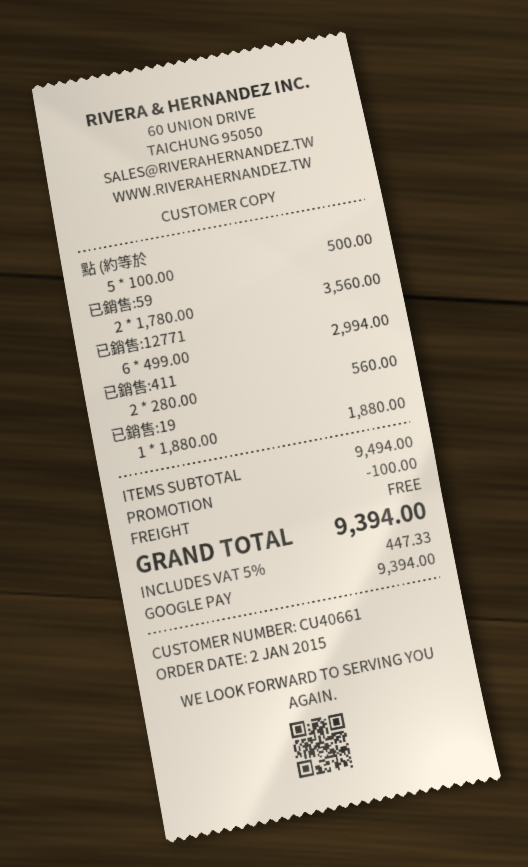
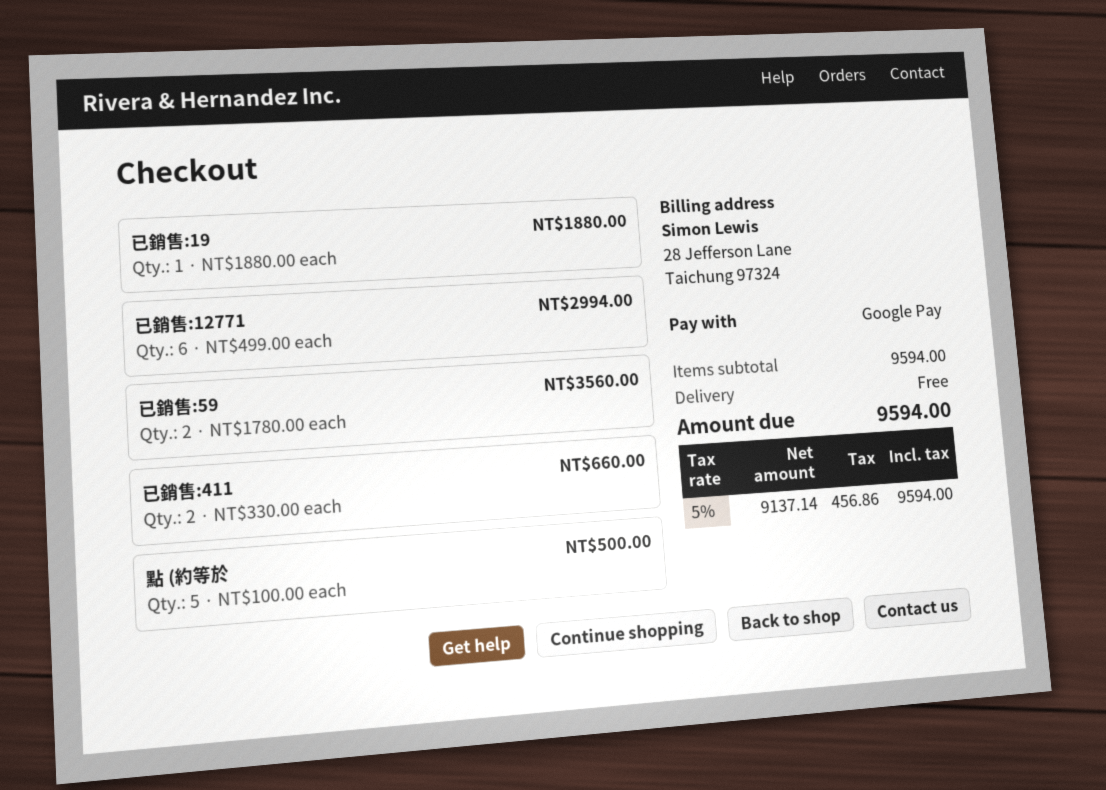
已銷售:411: 2 x 280.00 = 560.00 -> 2 x 330.00 = 660.00
subtotal: 9494.00 -> 9594.00
discount: 100.00 -> none
tax: 5% = 447.33 -> 5% = 456.86
total: 9394.00 -> 9594.00

